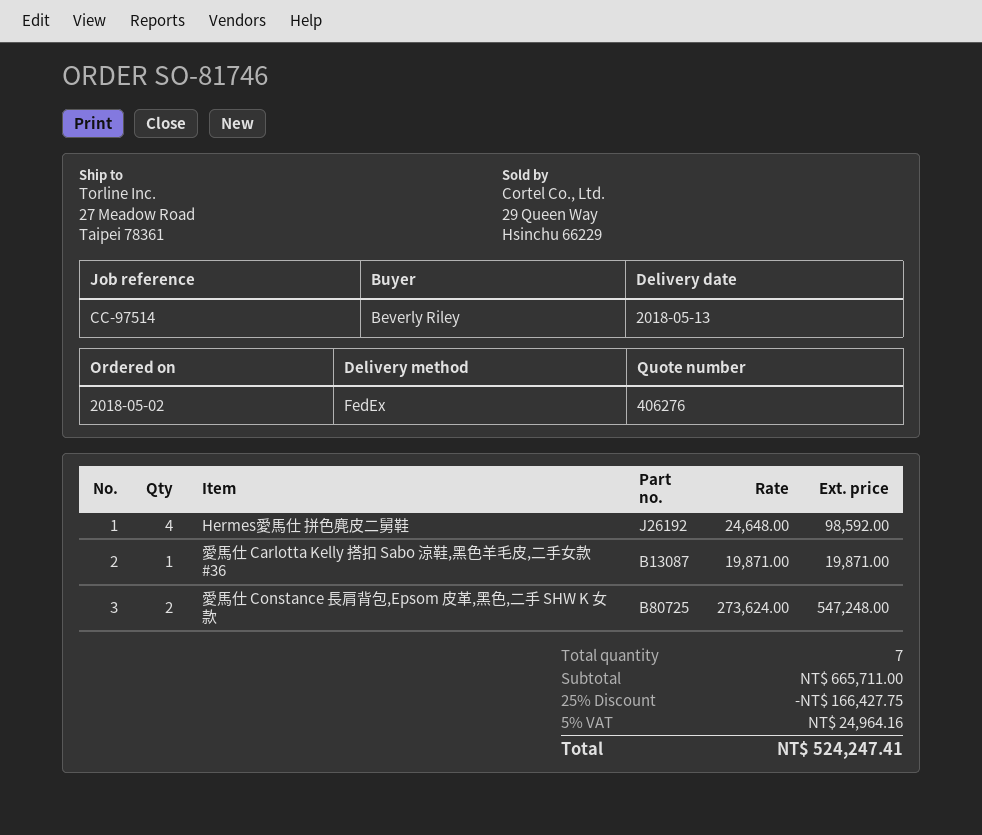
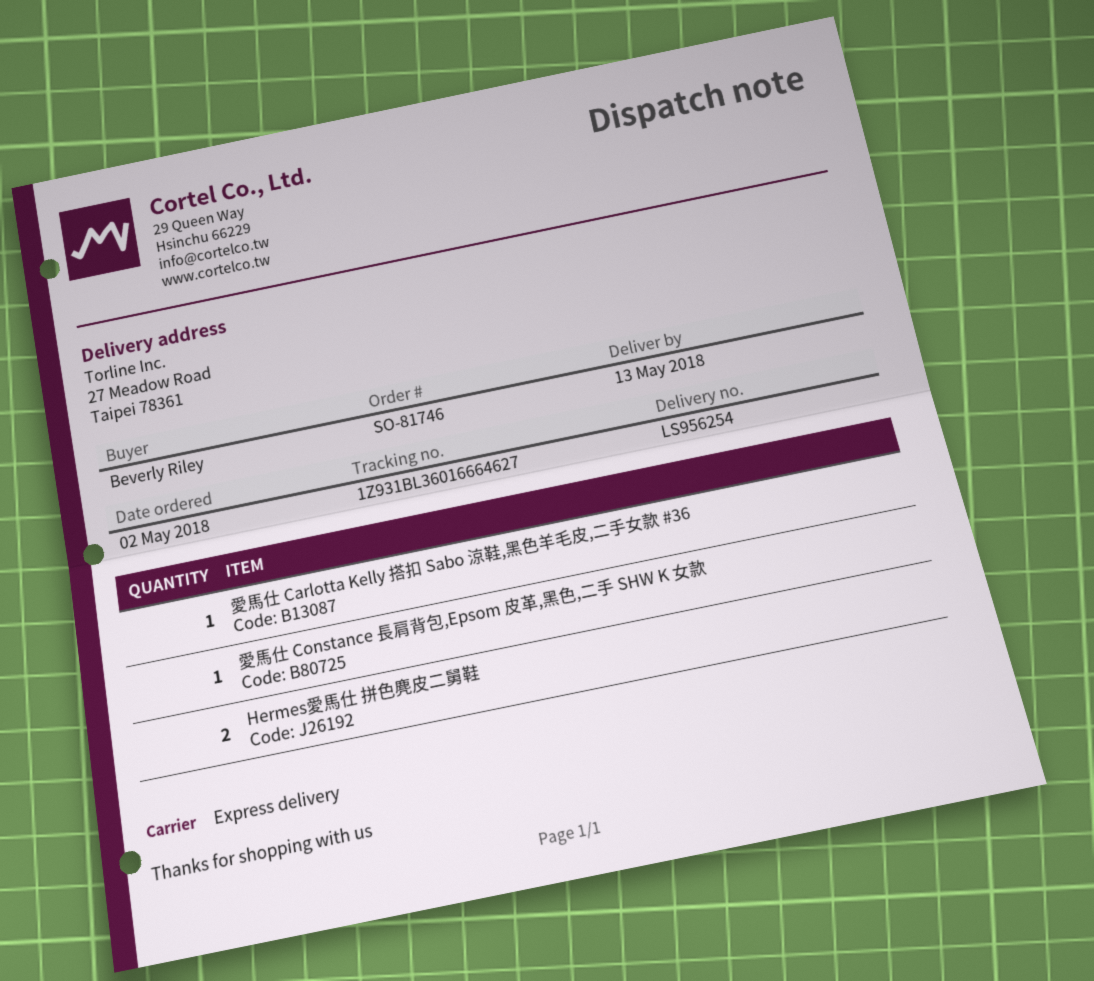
shipping method: FedEx -> express
Hermes愛馬仕 拼色麂皮二舅鞋: 4 -> 2
愛馬仕 Constance 長肩背包,Epsom 皮革,黑色,二手 SHW K 女款: 2 -> 1

